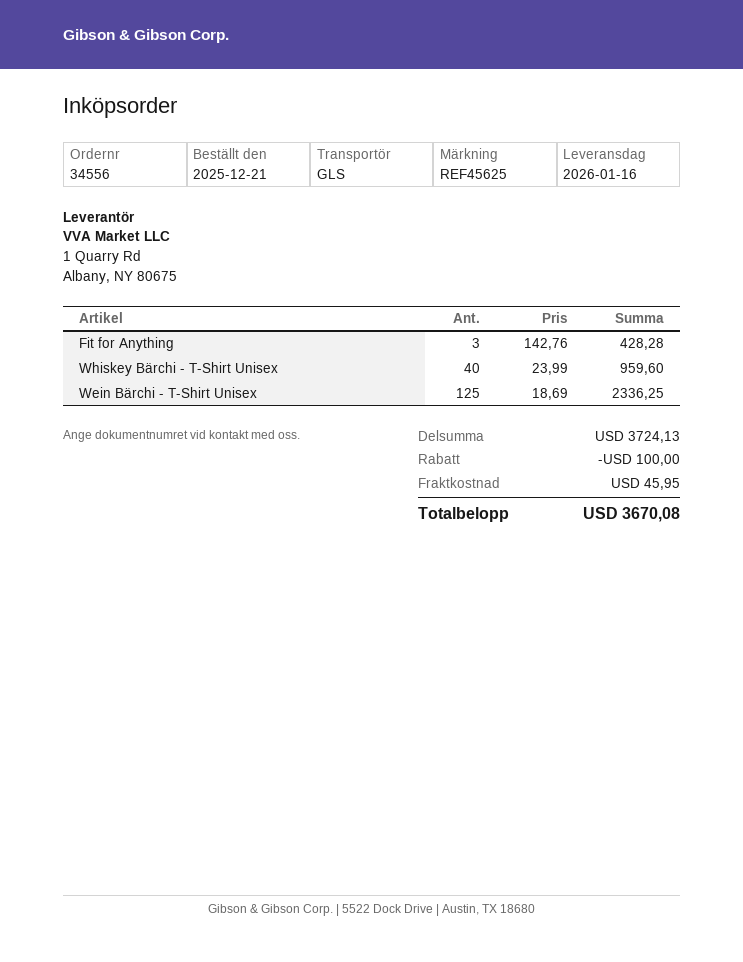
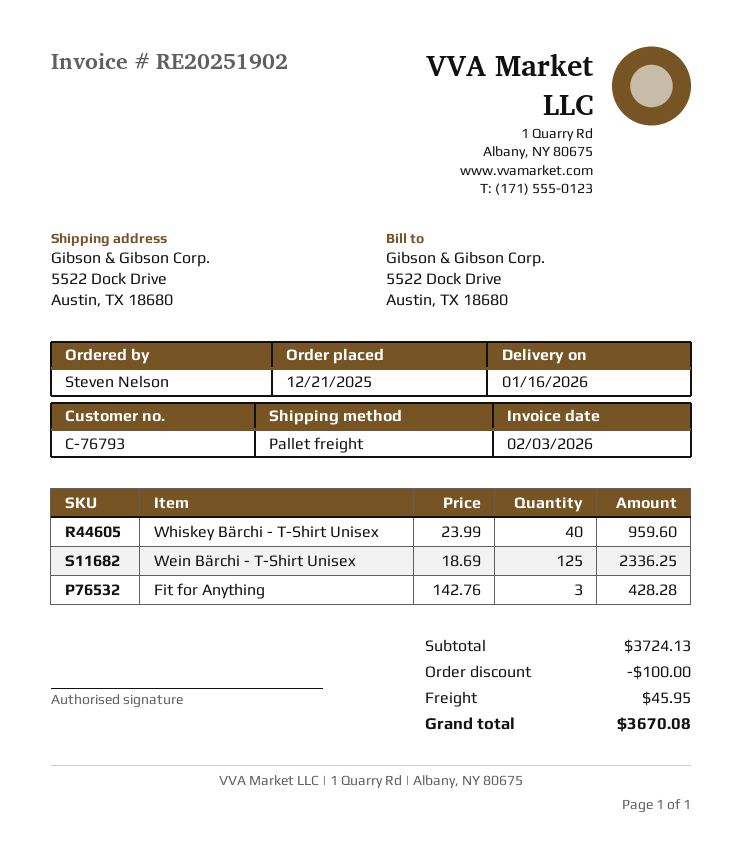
shipping method: GLS -> pallet freight

